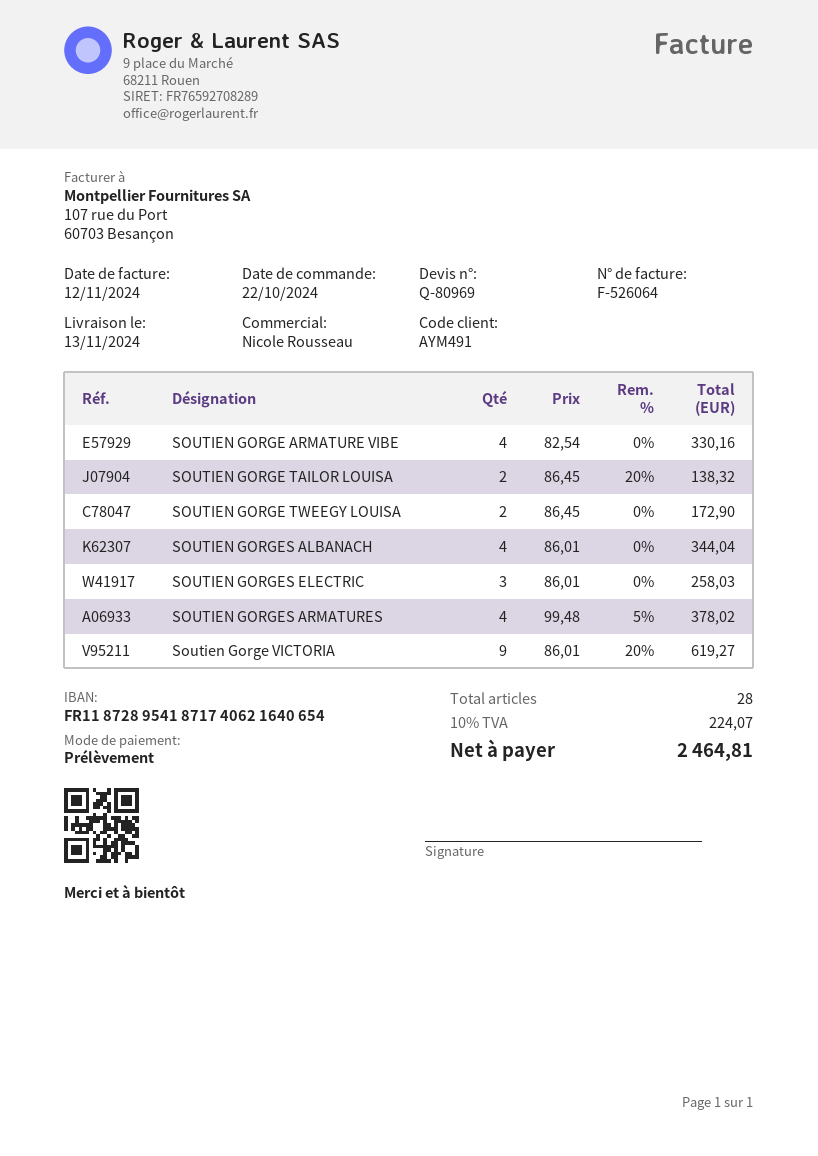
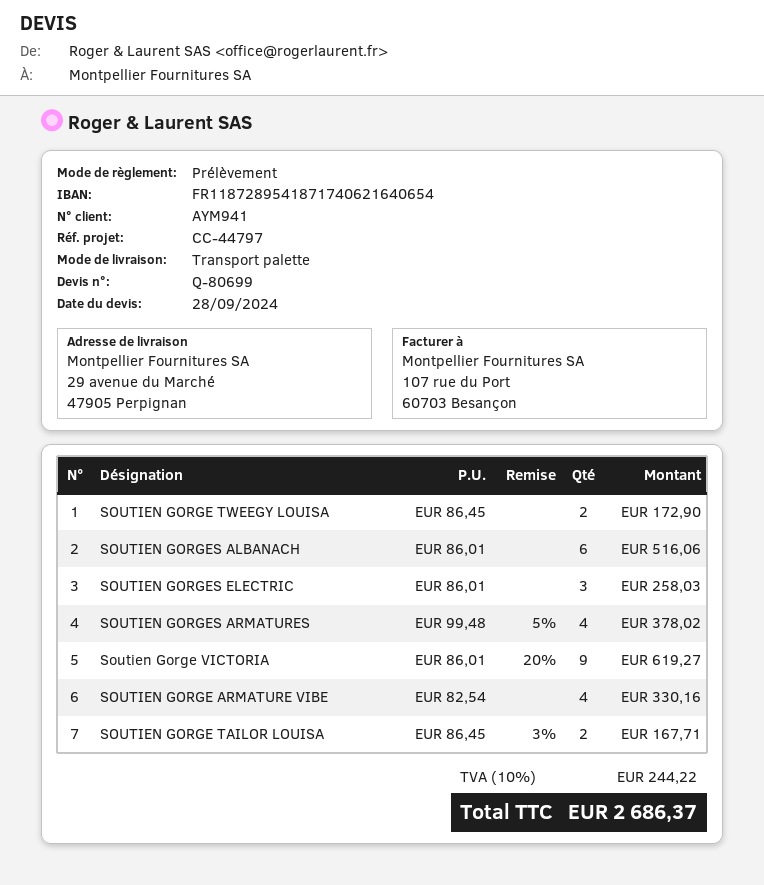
quote number: Q-80969 -> Q-80699
customer number: AYM491 -> AYM941
SOUTIEN GORGE TAILOR LOUISA: 2 x 86.45 - 20% = 138.32 -> 2 x 86.45 - 3% = 167.71
SOUTIEN GORGES ALBANACH: 4 x 86.01 = 344.04 -> 6 x 86.01 = 516.06
tax: 10% = 224.07 -> 10% = 244.22
total: 2464.81 -> 2686.37

